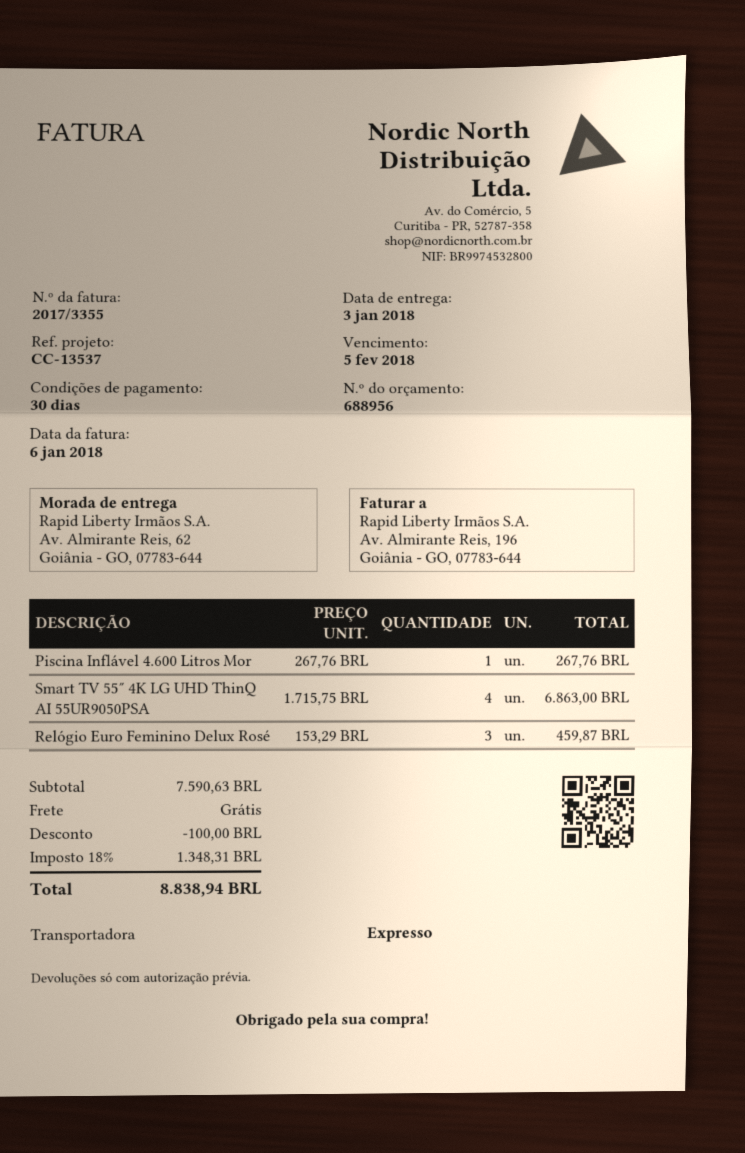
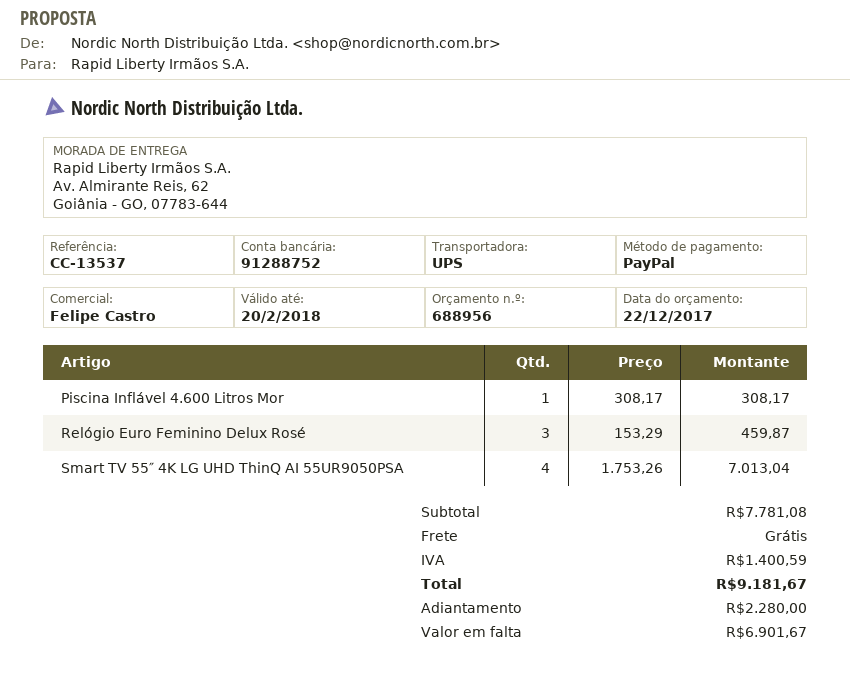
shipping method: express -> UPS
Piscina Inflável 4.600 Litros Mor: 1 x 267.76 = 267.76 -> 1 x 308.17 = 308.17
Smart TV 55″ 4K LG UHD ThinQ AI 55UR9050PSA: 4 x 1715.75 = 6863.00 -> 4 x 1753.26 = 7013.04
subtotal: 7590.63 -> 7781.08
discount: 100.00 -> none
tax: 1348.31 -> 1400.59
total: 8838.94 -> 9181.67

